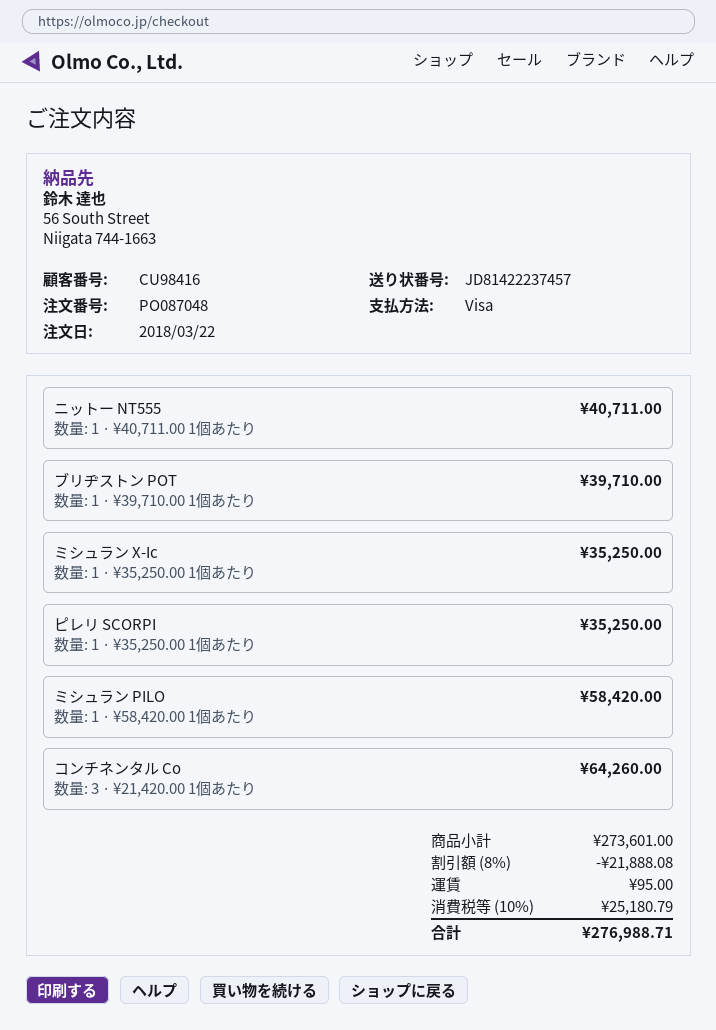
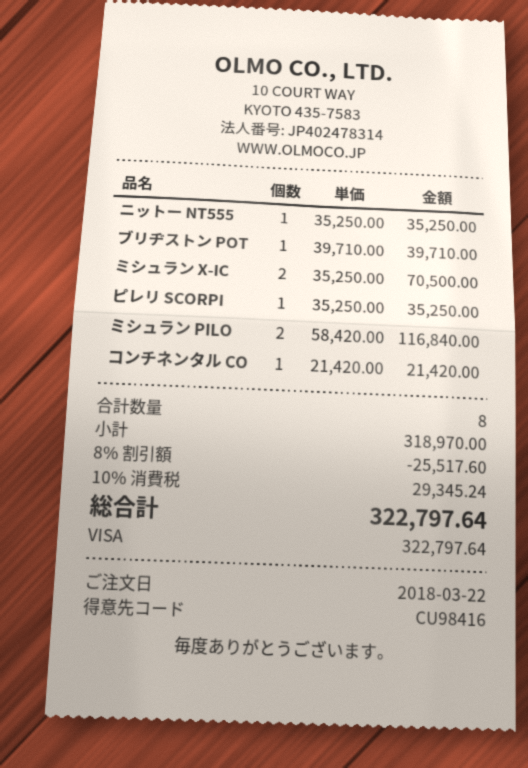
ニットー NT555: 1 x 40711.00 = 40711.00 -> 1 x 35250.00 = 35250.00
ミシュラン X-Ic: 1 x 35250.00 = 35250.00 -> 2 x 35250.00 = 70500.00
ミシュラン PILO: 1 x 58420.00 = 58420.00 -> 2 x 58420.00 = 116840.00
コンチネンタル Co: 3 x 21420.00 = 64260.00 -> 1 x 21420.00 = 21420.00
subtotal: 273601.00 -> 318970.00
discount: 8% = 21888.08 -> 8% = 25517.60
shipping: 95.00 -> none
tax: 10% = 25180.79 -> 10% = 29345.24
total: 276988.71 -> 322797.64

